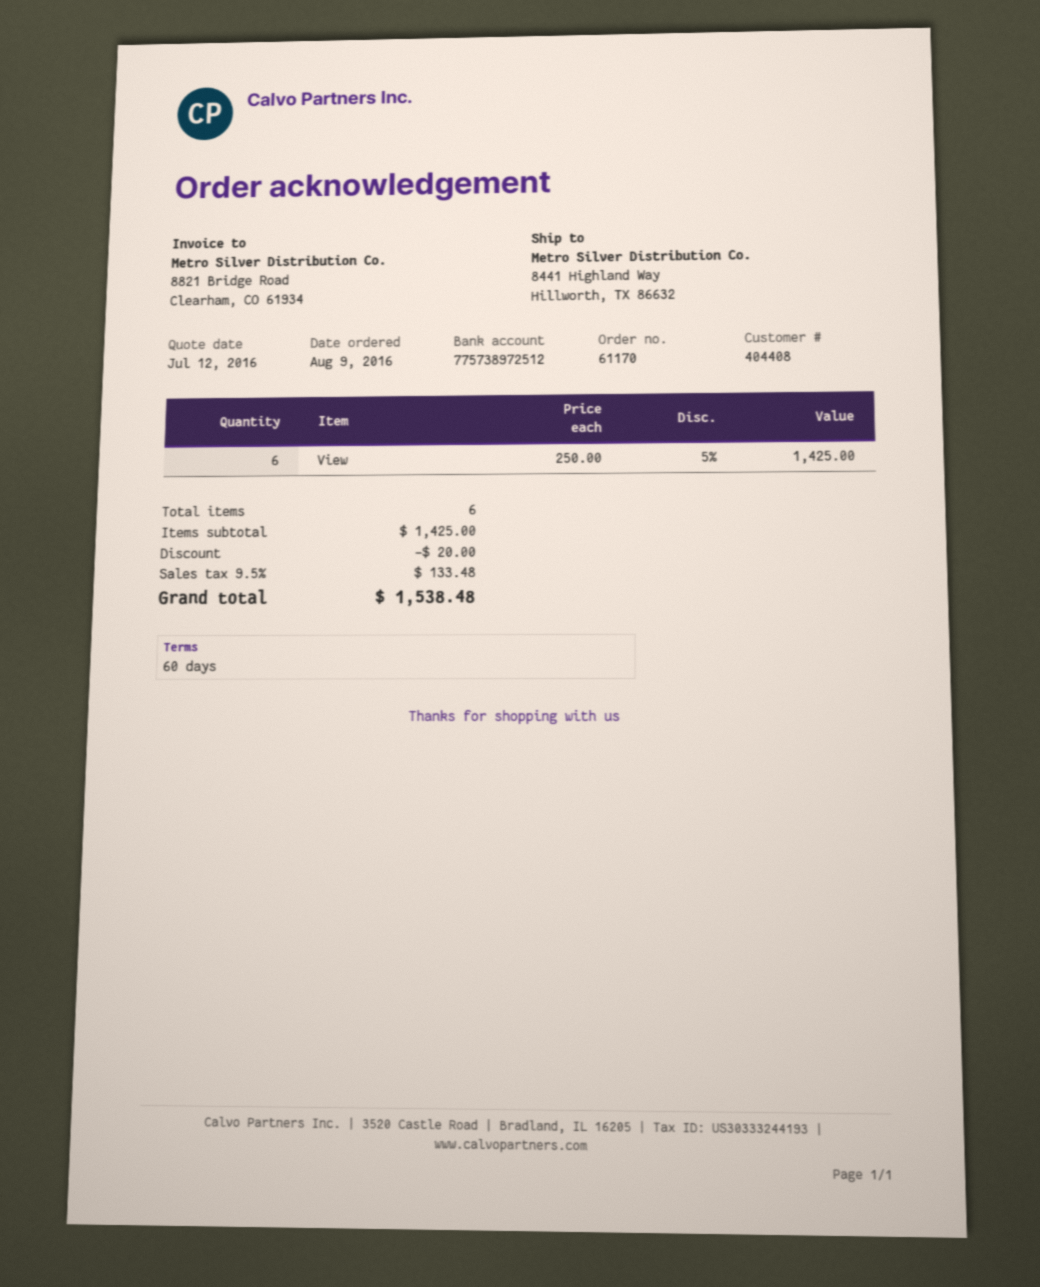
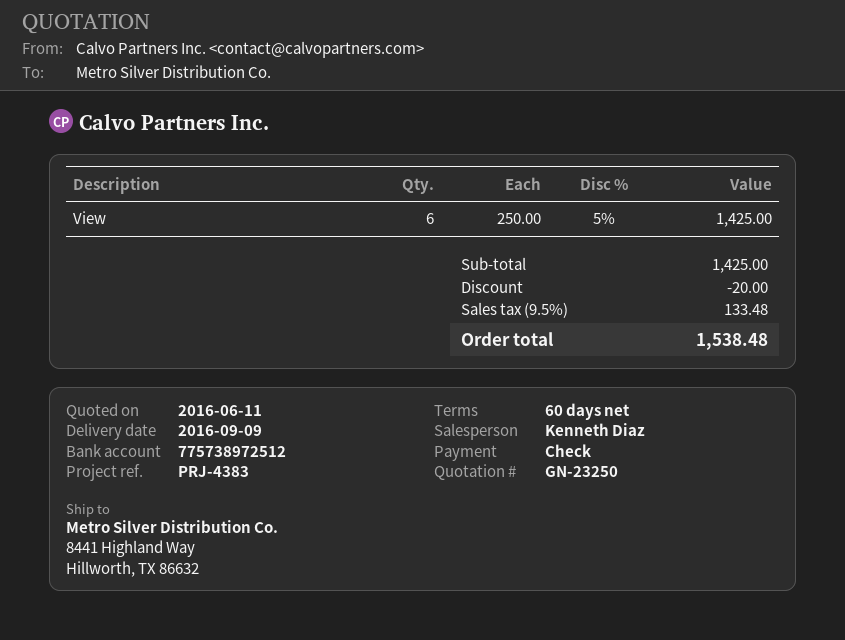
quote date: 2016-07-12 -> 2016-06-11

